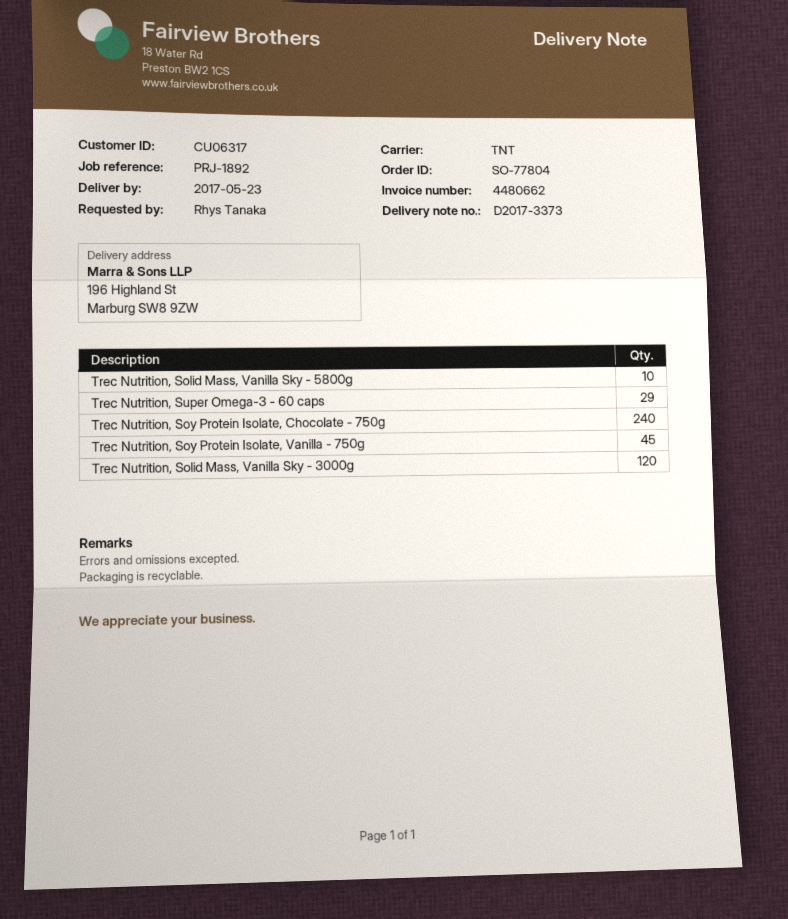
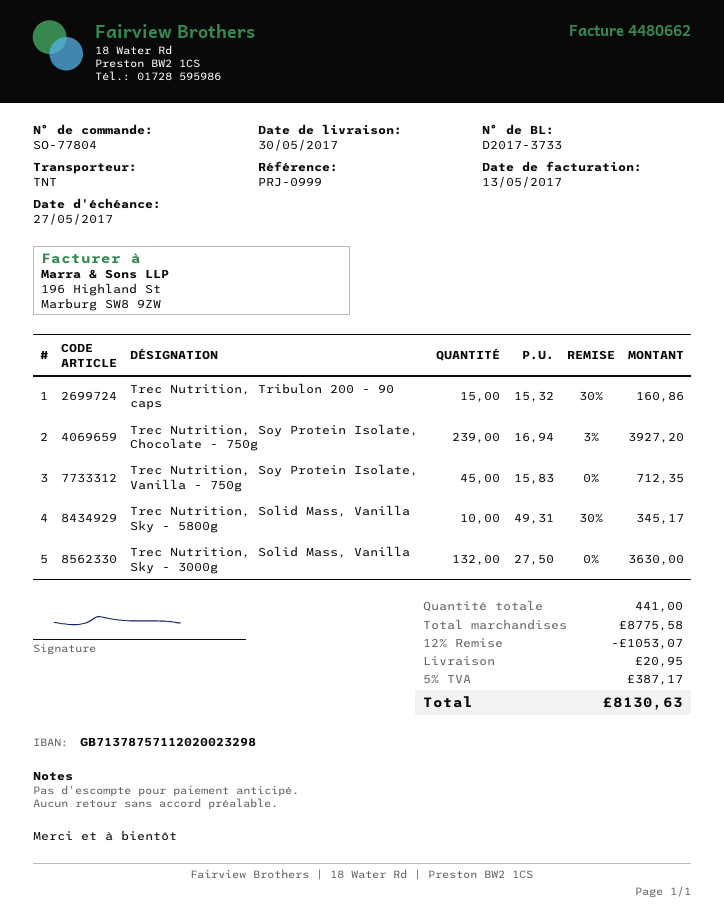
delivery note number: D2017-3373 -> D2017-3733
delivery date: 2017-05-23 -> 2017-05-30
reference: PRJ-1892 -> PRJ-0999
Trec Nutrition, Super Omega-3 - 60 caps: 29 -> none
Trec Nutrition, Soy Protein Isolate, Chocolate - 750g: 240 -> 239
Trec Nutrition, Solid Mass, Vanilla Sky - 3000g: 120 -> 132
Trec Nutrition, Tribulon 200 - 90 caps: none -> 15

